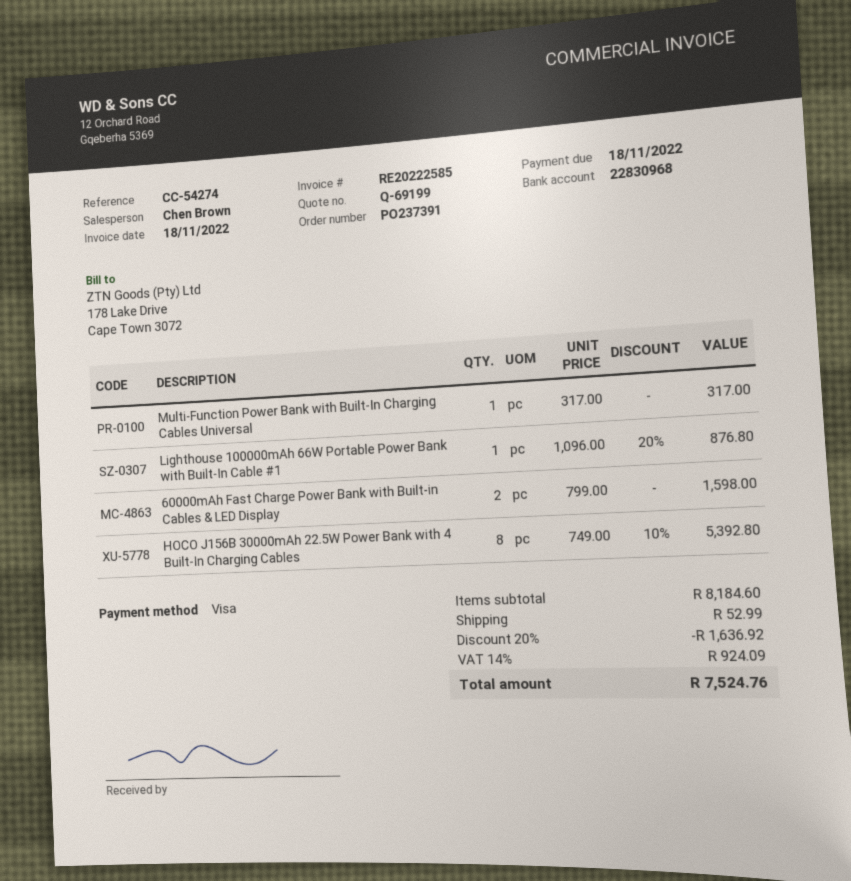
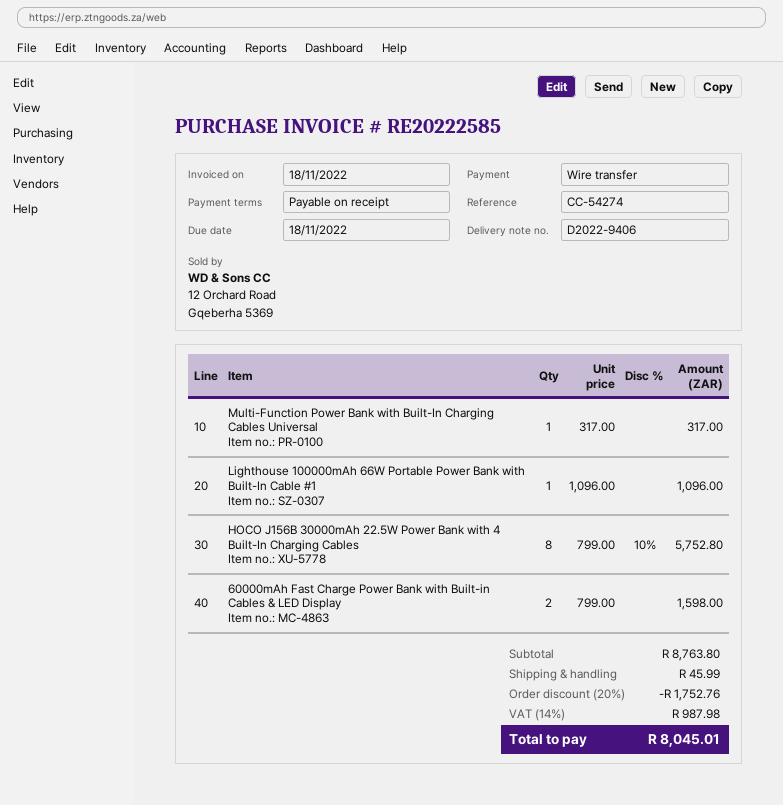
payment method: Visa -> bank transfer
Lighthouse 100000mAh 66W Portable Power Bank with Built-In Cable #1: 1 x 1096.00 - 20% = 876.80 -> 1 x 1096.00 = 1096.00
HOCO J156B 30000mAh 22.5W Power Bank with 4 Built-In Charging Cables: 8 x 749.00 - 10% = 5392.80 -> 8 x 799.00 - 10% = 5752.80
subtotal: 8184.60 -> 8763.80
discount: 20% = 1636.92 -> 20% = 1752.76
shipping: 52.99 -> 45.99
tax: 14% = 924.09 -> 14% = 987.98
total: 7524.76 -> 8045.01

